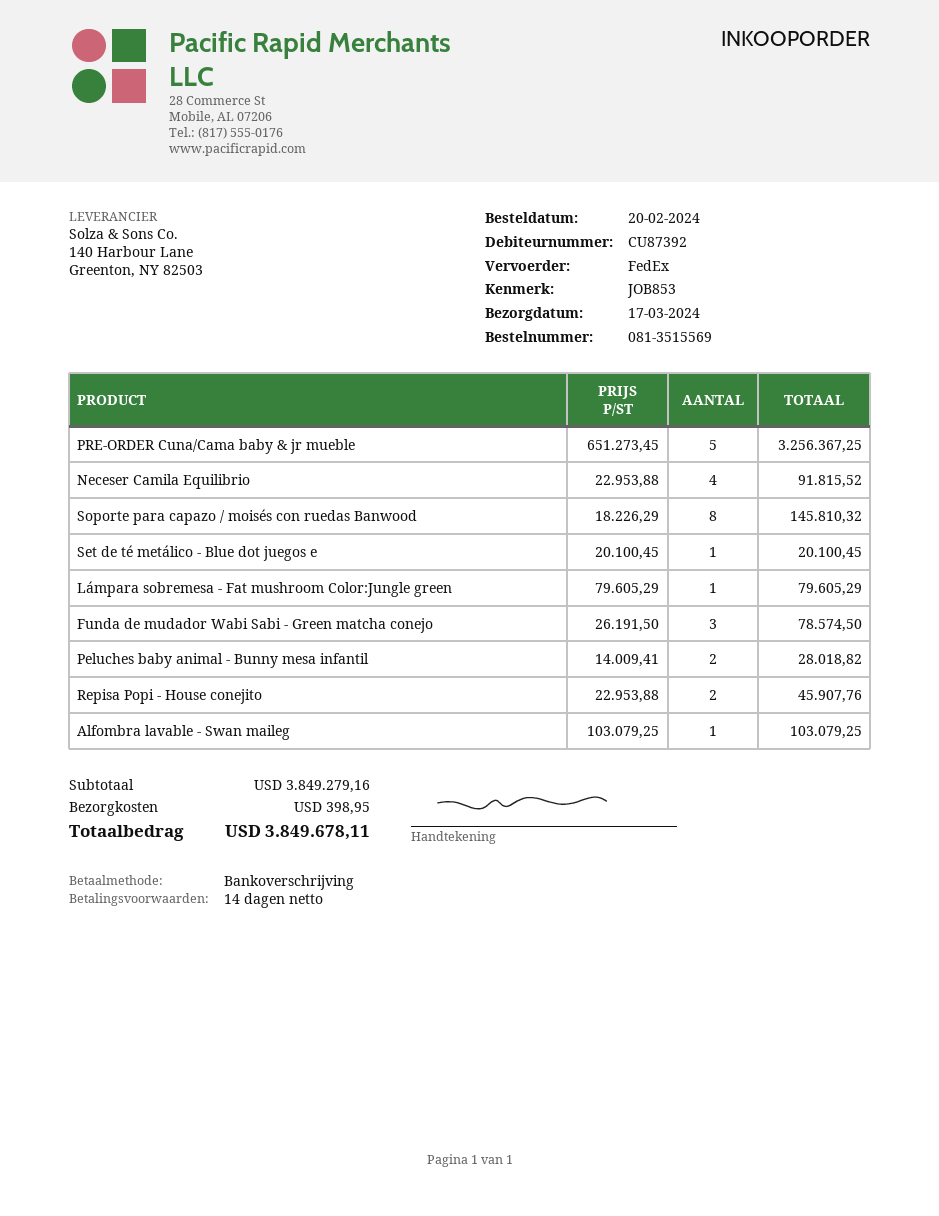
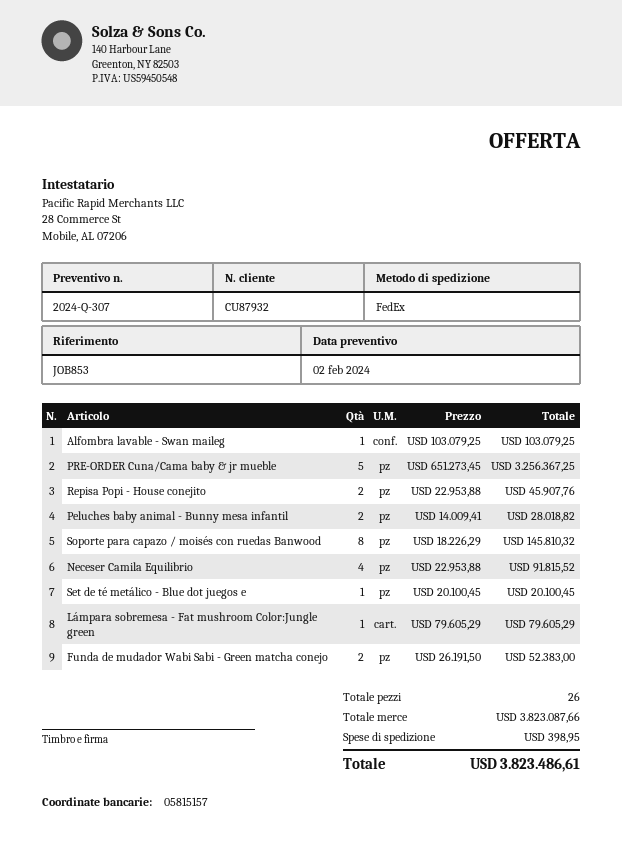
customer number: CU87392 -> CU87932
Funda de mudador Wabi Sabi - Green matcha conejo: 3 x 26191.50 = 78574.50 -> 2 x 26191.50 = 52383.00
subtotal: 3849279.16 -> 3823087.66
total: 3849678.11 -> 3823486.61

